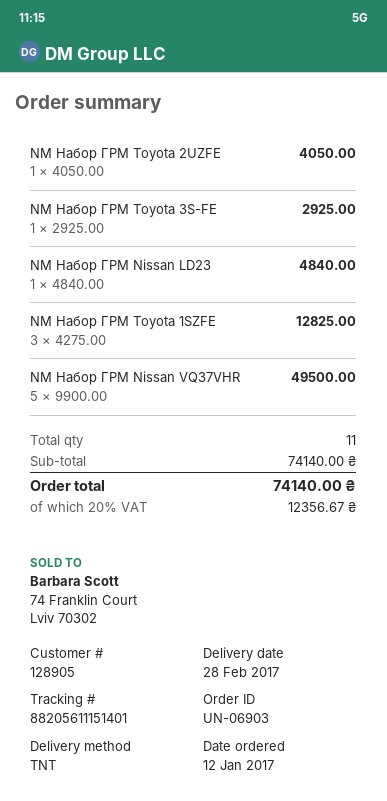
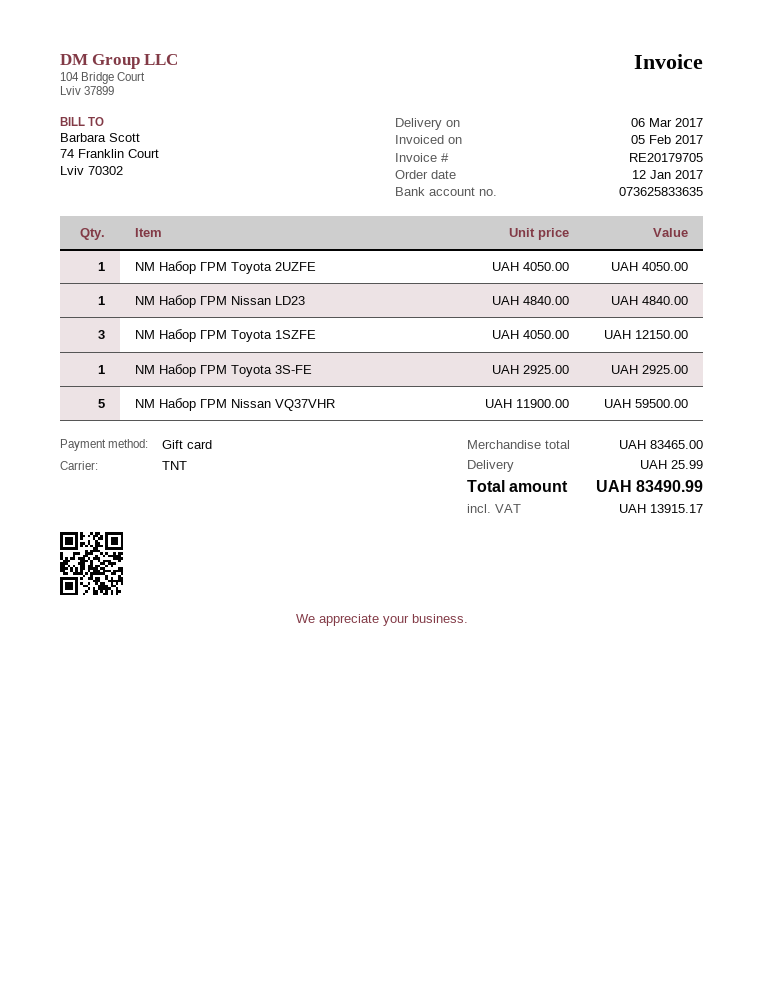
delivery date: 2017-02-28 -> 2017-03-06
NM Набор ГРМ Toyota 1SZFE: 3 x 4275.00 = 12825.00 -> 3 x 4050.00 = 12150.00
NM Набор ГРМ Nissan VQ37VHR: 5 x 9900.00 = 49500.00 -> 5 x 11900.00 = 59500.00
subtotal: 74140.00 -> 83465.00
shipping: none -> 25.99
tax: 12356.67 -> 13915.17
total: 74140.00 -> 83490.99

